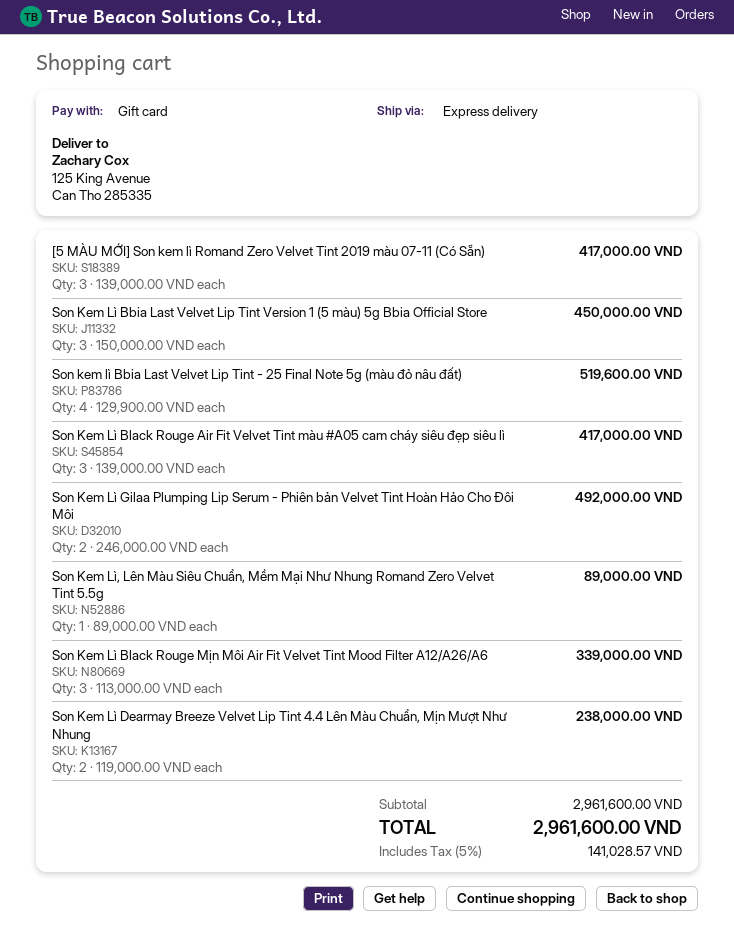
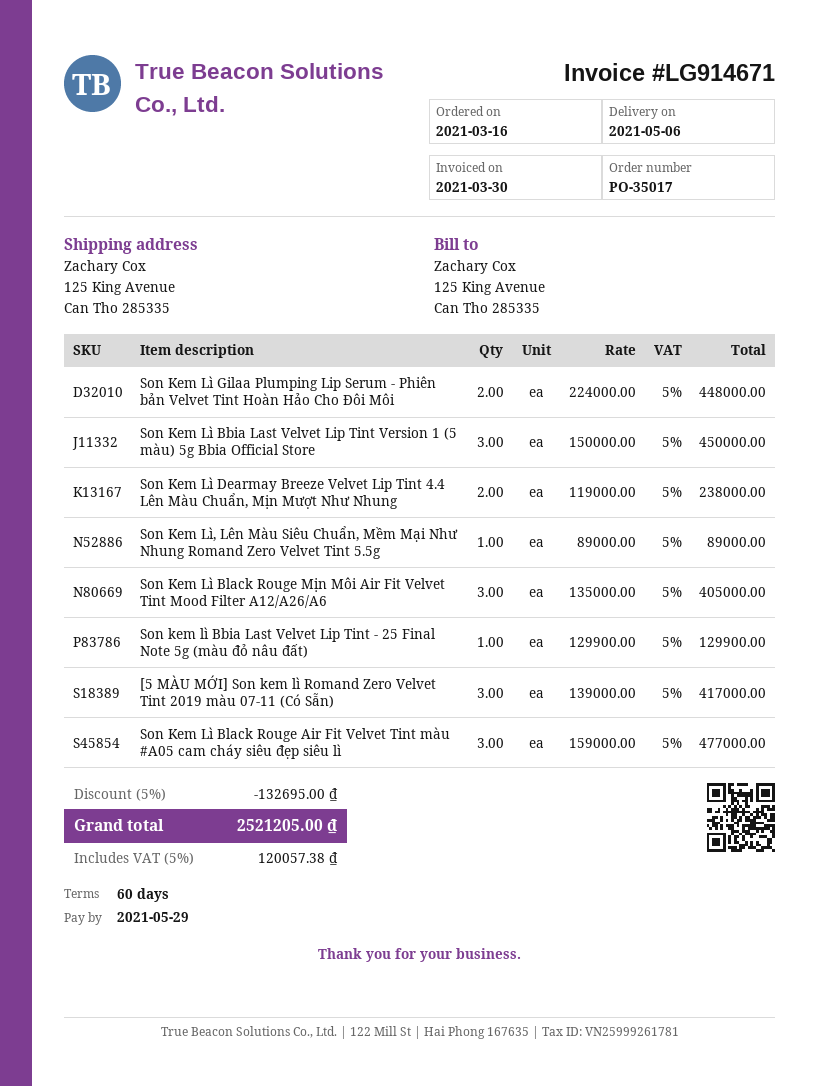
Son kem lì Bbia Last Velvet Lip Tint - 25 Final Note 5g (màu đỏ nâu đất): 4 x 129900.00 = 519600.00 -> 1 x 129900.00 = 129900.00
Son Kem Lì Black Rouge Air Fit Velvet Tint màu #A05 cam cháy siêu đẹp siêu lì: 3 x 139000.00 = 417000.00 -> 3 x 159000.00 = 477000.00
Son Kem Lì Gilaa Plumping Lip Serum - Phiên bản Velvet Tint Hoàn Hảo Cho Đôi Môi: 2 x 246000.00 = 492000.00 -> 2 x 224000.00 = 448000.00
Son Kem Lì Black Rouge Mịn Môi Air Fit Velvet Tint Mood Filter A12/A26/A6: 3 x 113000.00 = 339000.00 -> 3 x 135000.00 = 405000.00
discount: none -> 5% = 132695.00
tax: 5% = 141028.57 -> 5% = 120057.38
total: 2961600.00 -> 2521205.00

